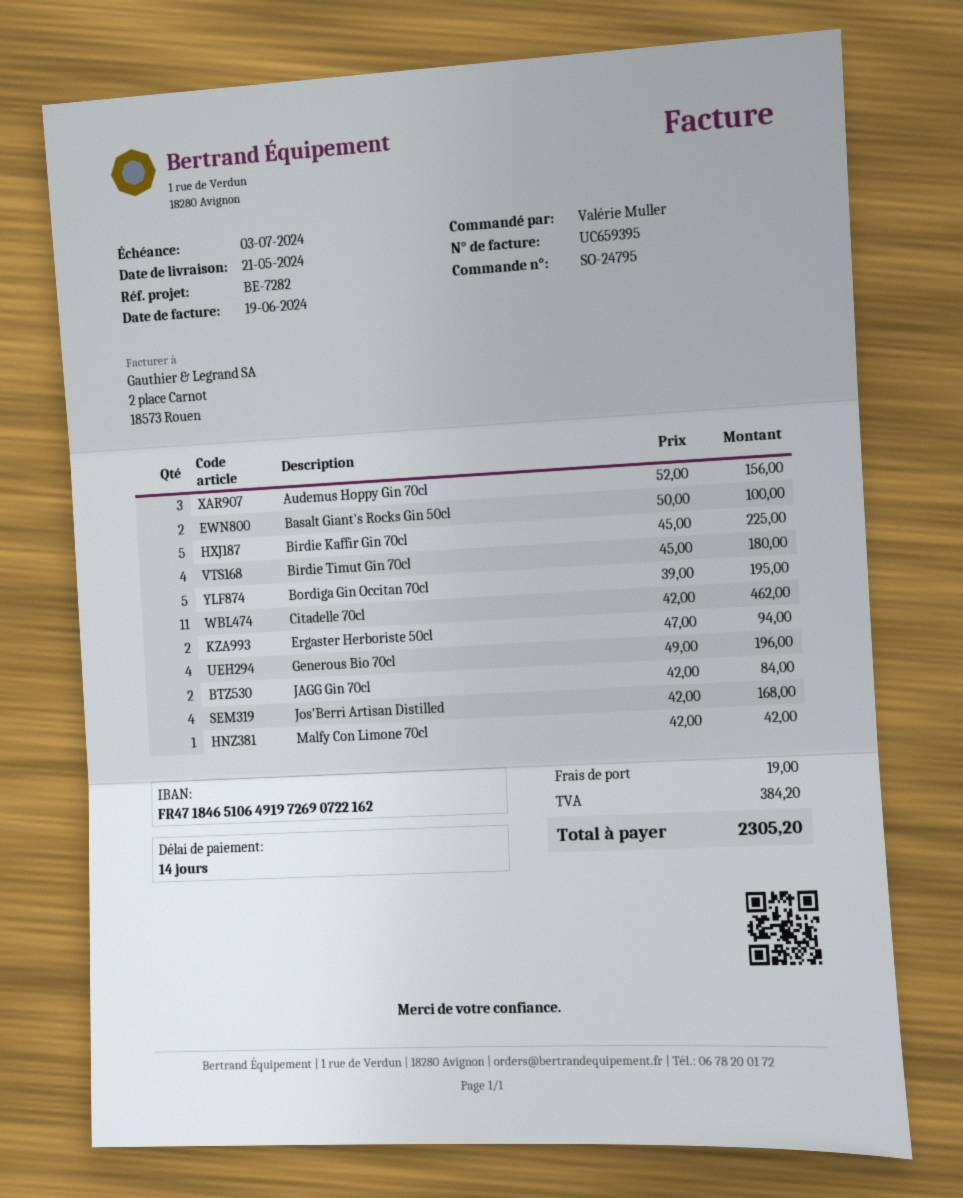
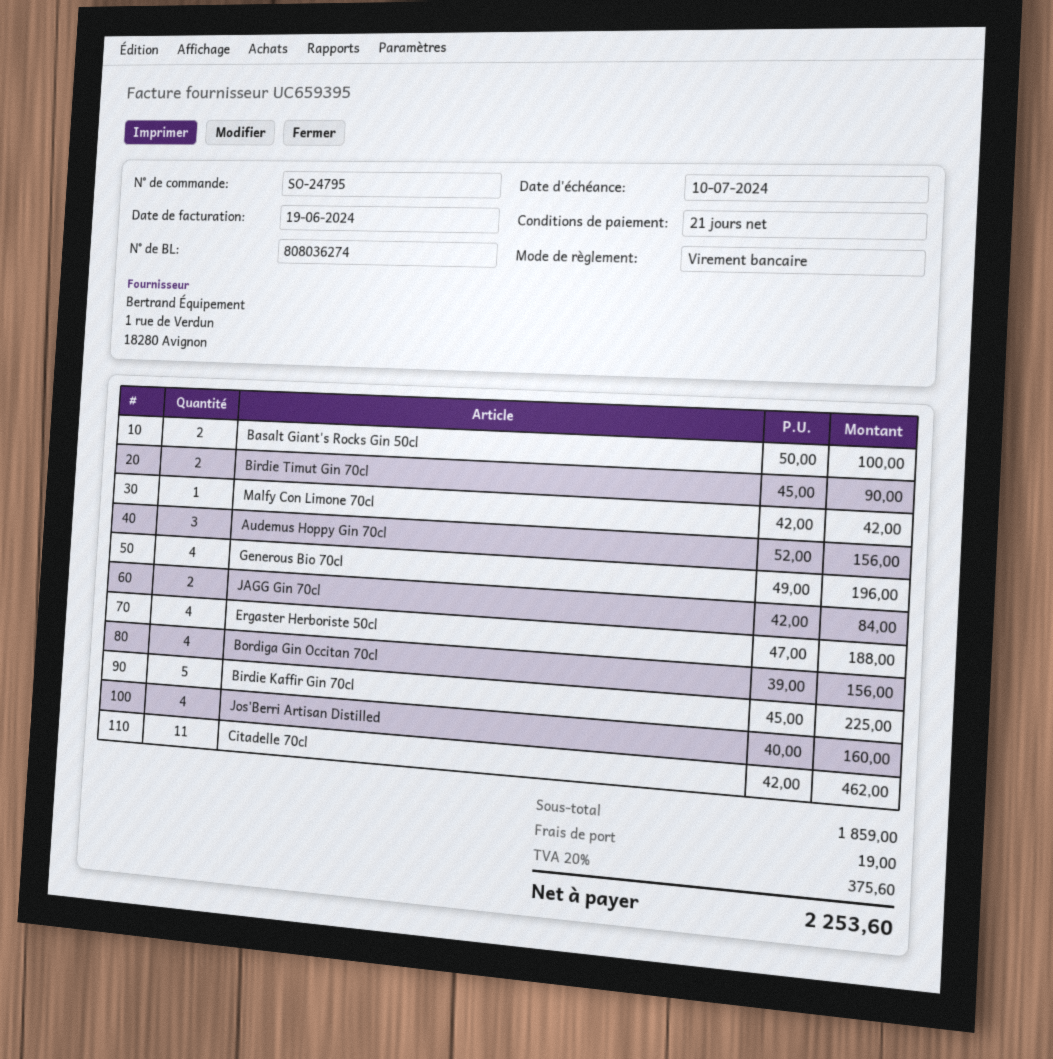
payment terms: 14 days -> 21 days
due date: 2024-07-03 -> 2024-07-10
Birdie Timut Gin 70cl: 4 x 45.00 = 180.00 -> 2 x 45.00 = 90.00
Bordiga Gin Occitan 70cl: 5 x 39.00 = 195.00 -> 4 x 39.00 = 156.00
Ergaster Herboriste 50cl: 2 x 47.00 = 94.00 -> 4 x 47.00 = 188.00
Jos'Berri Artisan Distilled: 4 x 42.00 = 168.00 -> 4 x 40.00 = 160.00
tax: 384.20 -> 375.60
total: 2305.20 -> 2253.60

